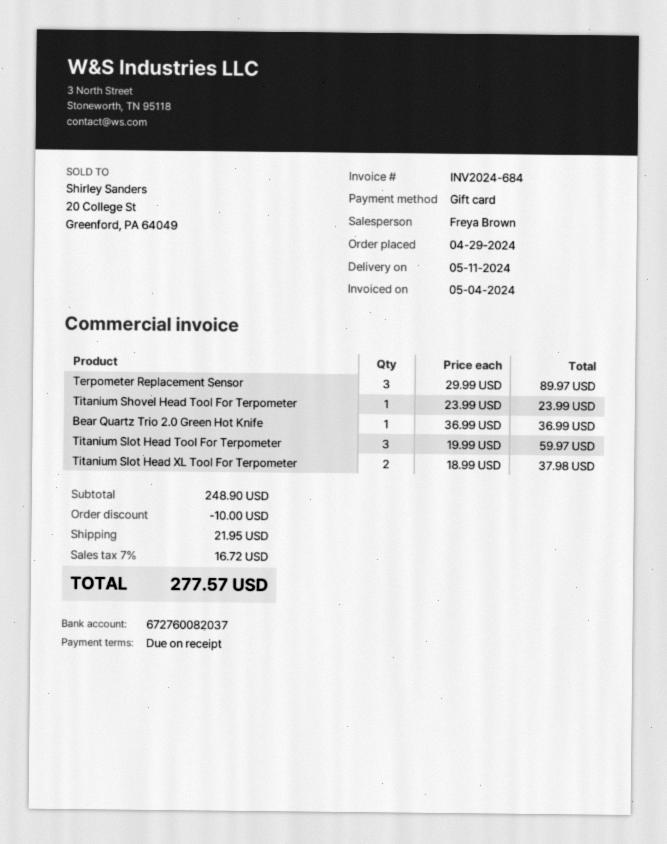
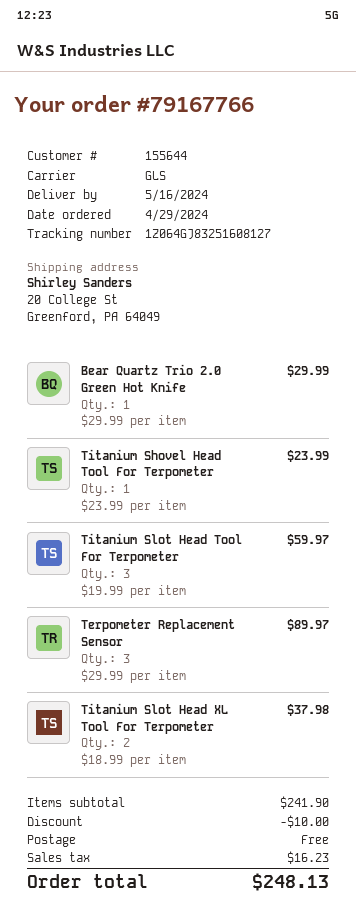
delivery date: 2024-05-11 -> 2024-05-16
Bear Quartz Trio 2.0 Green Hot Knife: 1 x 36.99 = 36.99 -> 1 x 29.99 = 29.99
subtotal: 248.90 -> 241.90
shipping: 21.95 -> 0.00
tax: 16.72 -> 16.23
total: 277.57 -> 248.13

